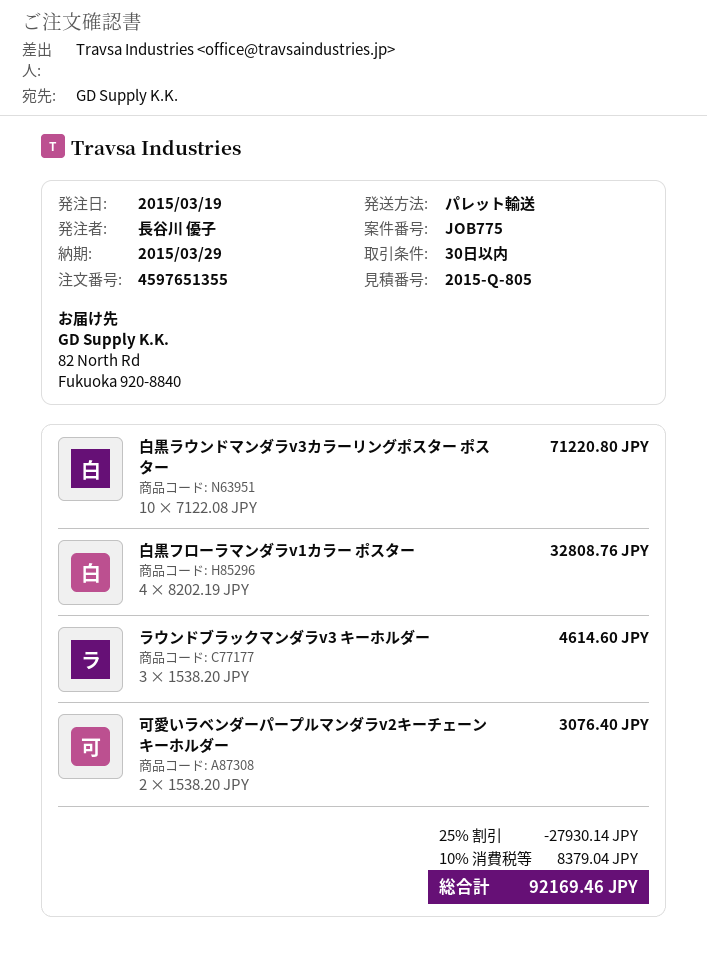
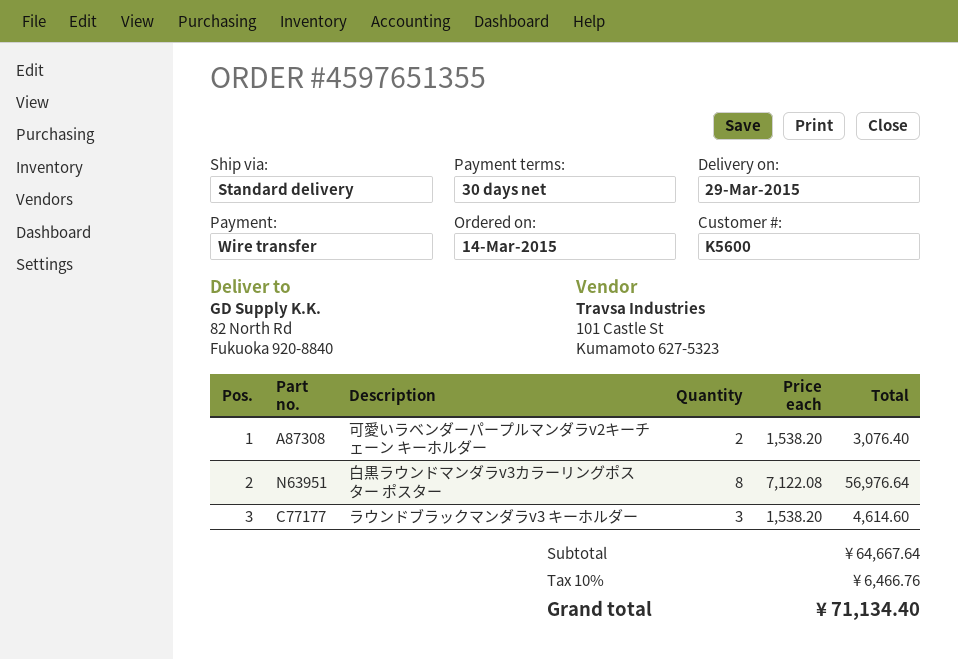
order date: 2015-03-19 -> 2015-03-14
shipping method: pallet freight -> standard
白黒ラウンドマンダラv3カラーリングポスター ポスター: 10 x 7122.08 = 71220.80 -> 8 x 7122.08 = 56976.64
白黒フローラマンダラv1カラー ポスター: 4 x 8202.19 = 32808.76 -> none
discount: 25% = 27930.14 -> none
tax: 10% = 8379.04 -> 10% = 6466.76
total: 92169.46 -> 71134.40

